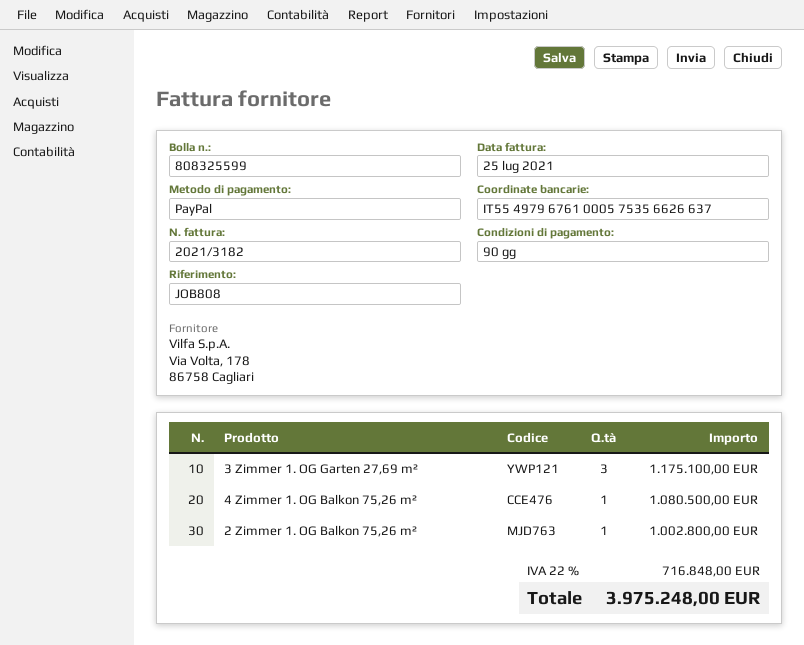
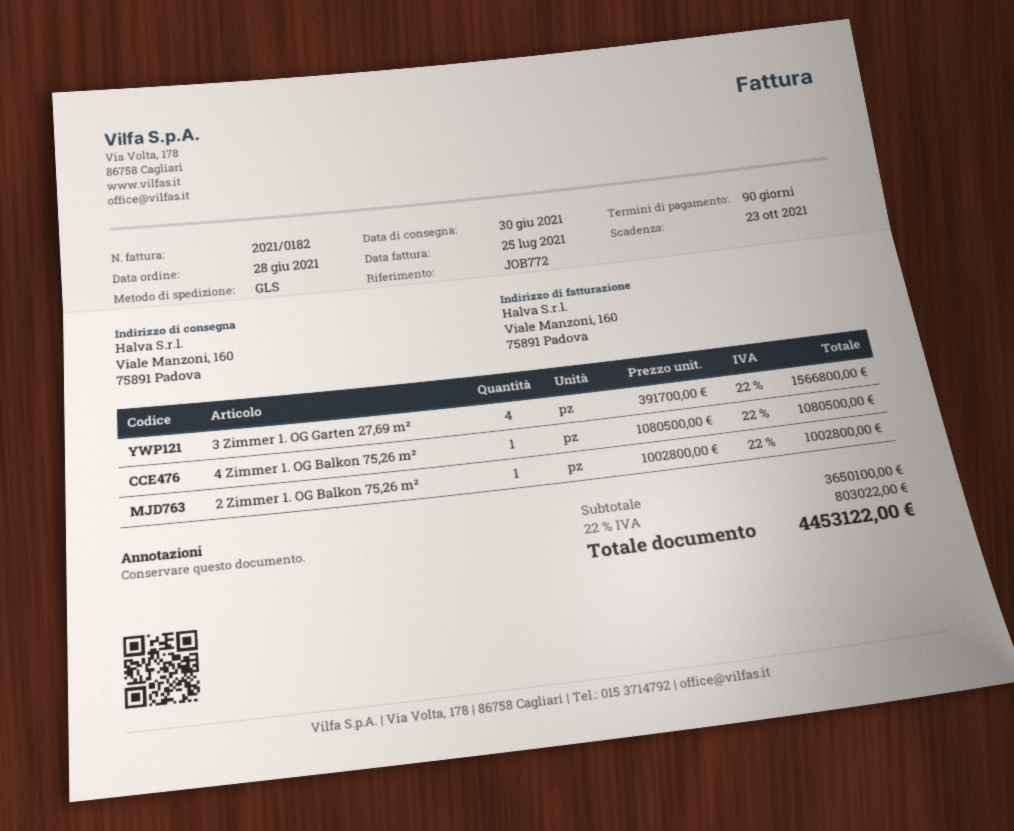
invoice number: 2021/3182 -> 2021/0182
reference: JOB808 -> JOB772
3 Zimmer 1. OG Garten 27,69 m²: 3 for 1175100.00 -> 4 for 1566800.00
tax: 22% = 716848.00 -> 22% = 803022.00
total: 3975248.00 -> 4453122.00

